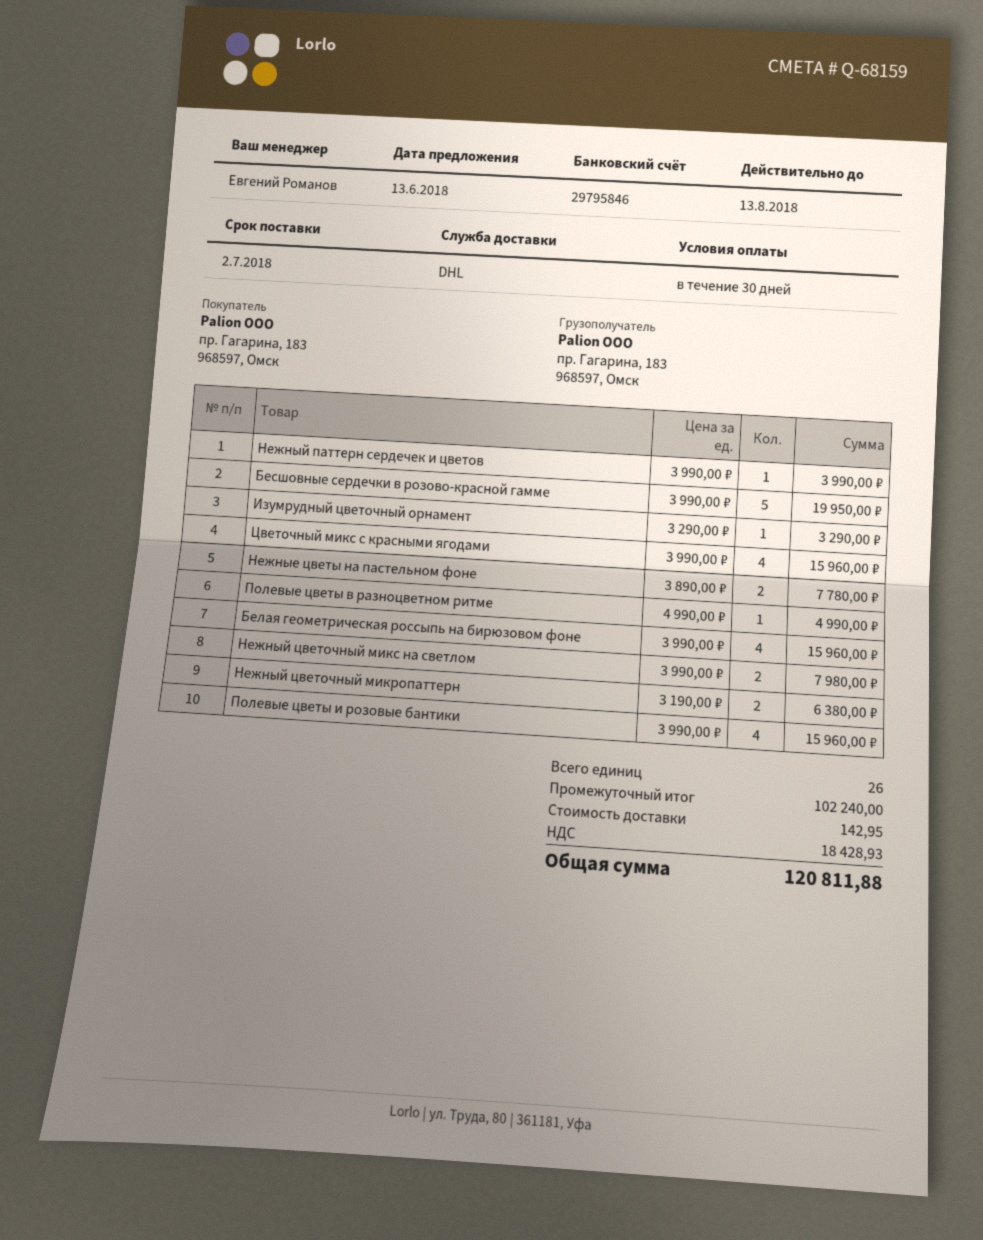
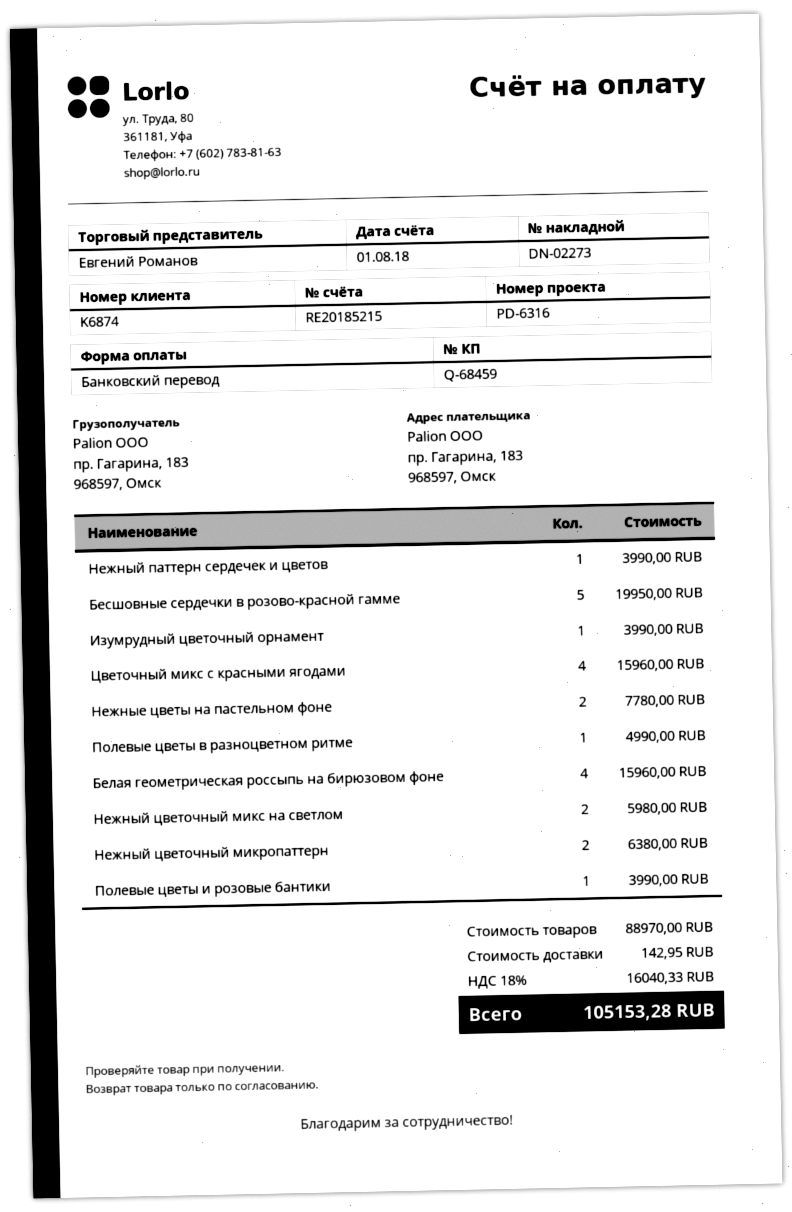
quote number: Q-68159 -> Q-68459
Изумрудный цветочный орнамент: 1 for 3290.00 -> 1 for 3990.00
Нежный цветочный микс на светлом: 2 for 7980.00 -> 2 for 5980.00
Полевые цветы и розовые бантики: 4 for 15960.00 -> 1 for 3990.00
subtotal: 102240.00 -> 88970.00
tax: 18428.93 -> 16040.33
total: 120811.88 -> 105153.28

